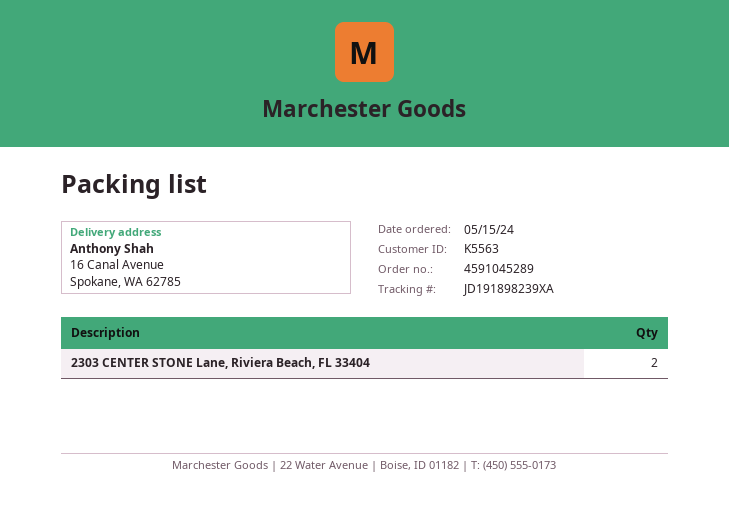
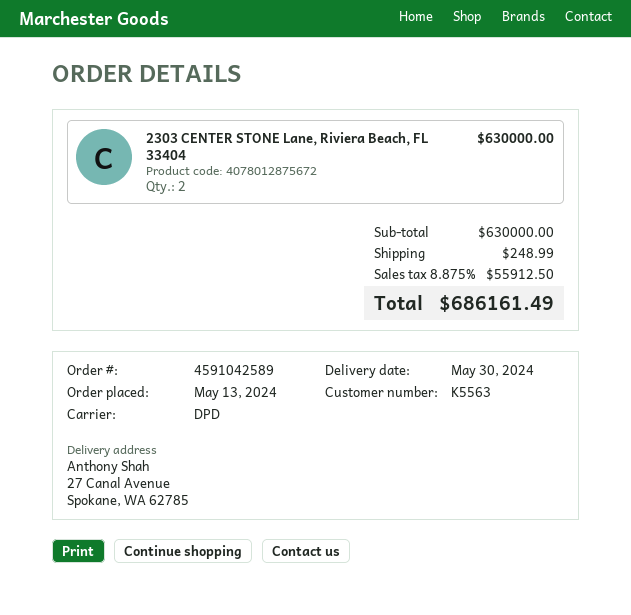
order number: 4591045289 -> 4591042589
order date: 2024-05-15 -> 2024-05-13
ship to: 16 Canal Avenue, Spokane, WA 62785 -> 27 Canal Avenue, Spokane, WA 62785

